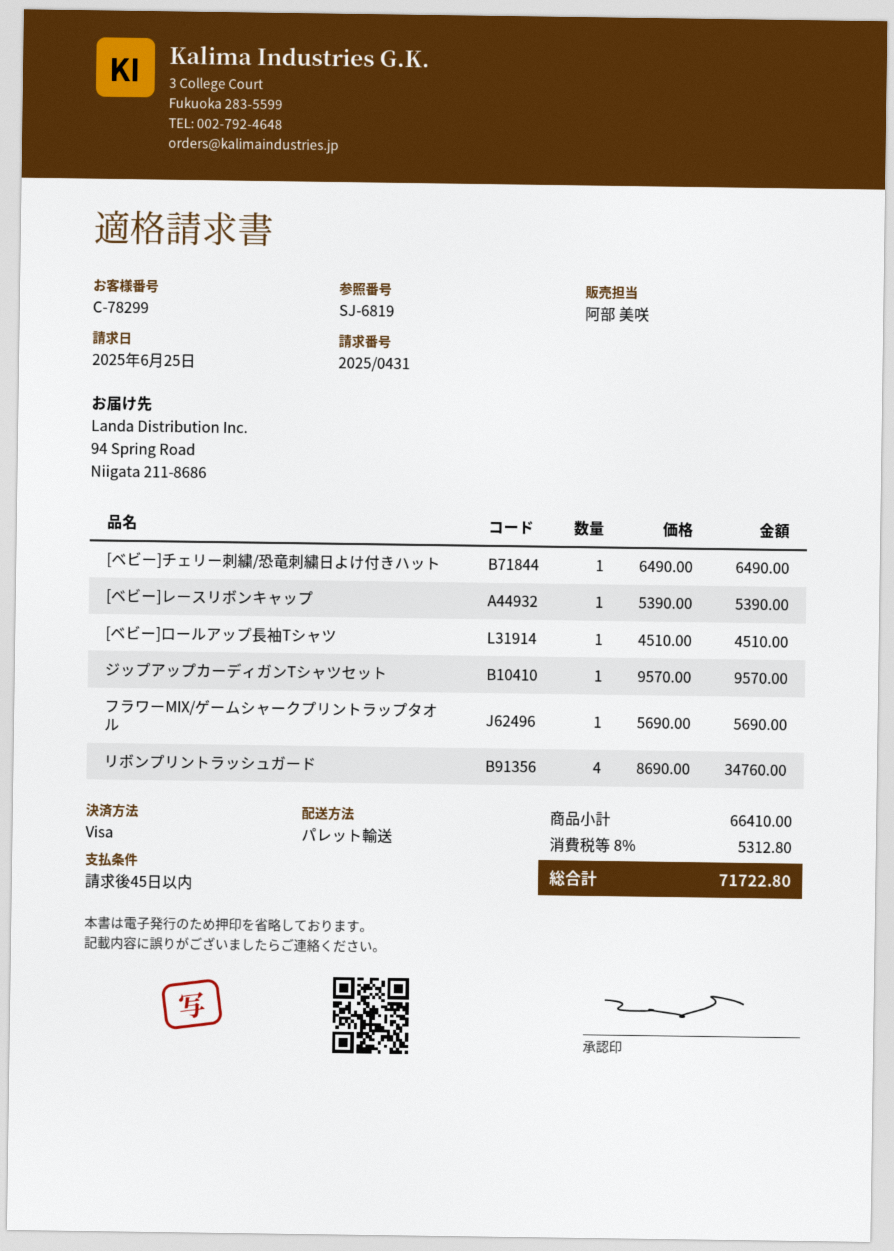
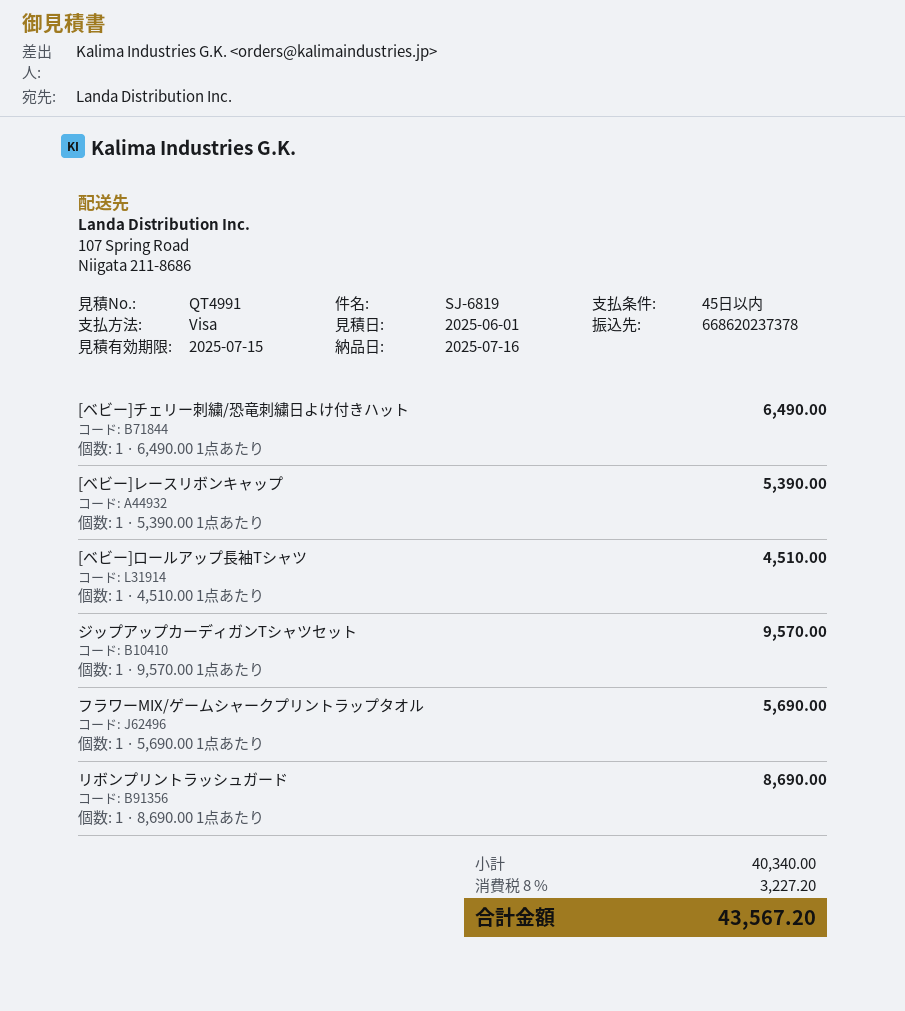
ship to: 94 Spring Road, Niigata 211-8686 -> 107 Spring Road, Niigata 211-8686
リボンプリントラッシュガード: 4 x 8690.00 = 34760.00 -> 1 x 8690.00 = 8690.00
subtotal: 66410.00 -> 40340.00
tax: 8% = 5312.80 -> 8% = 3227.20
total: 71722.80 -> 43567.20

